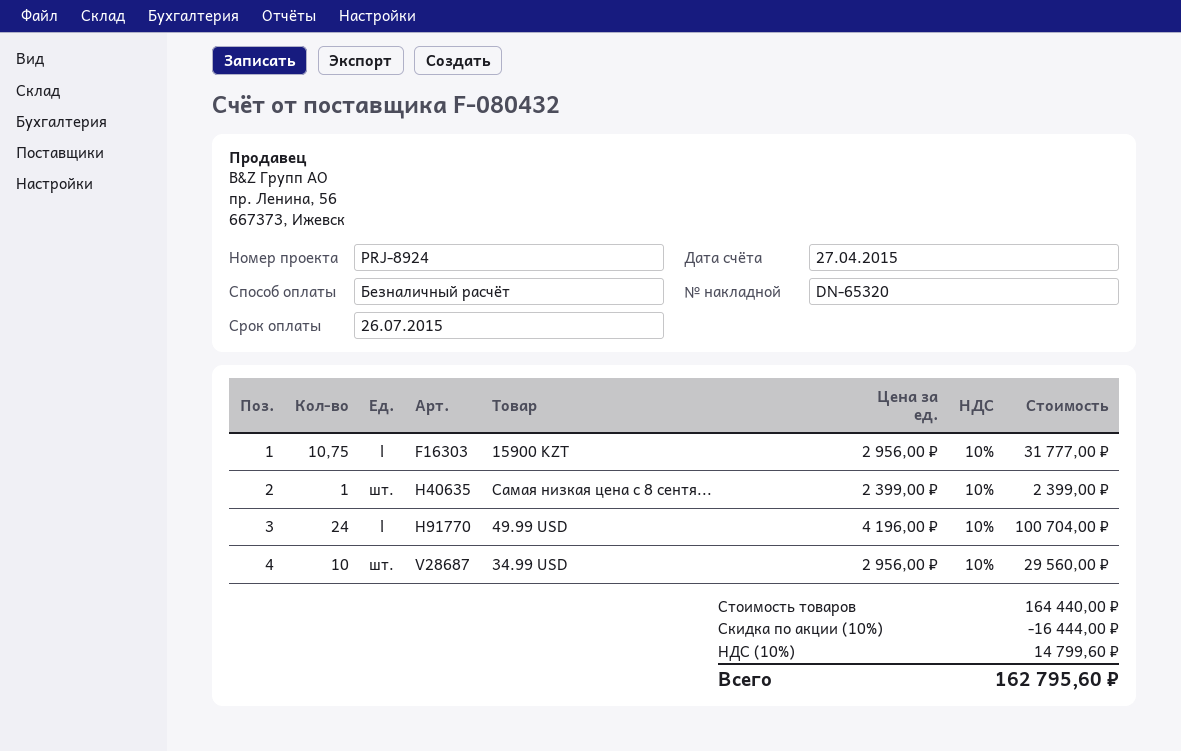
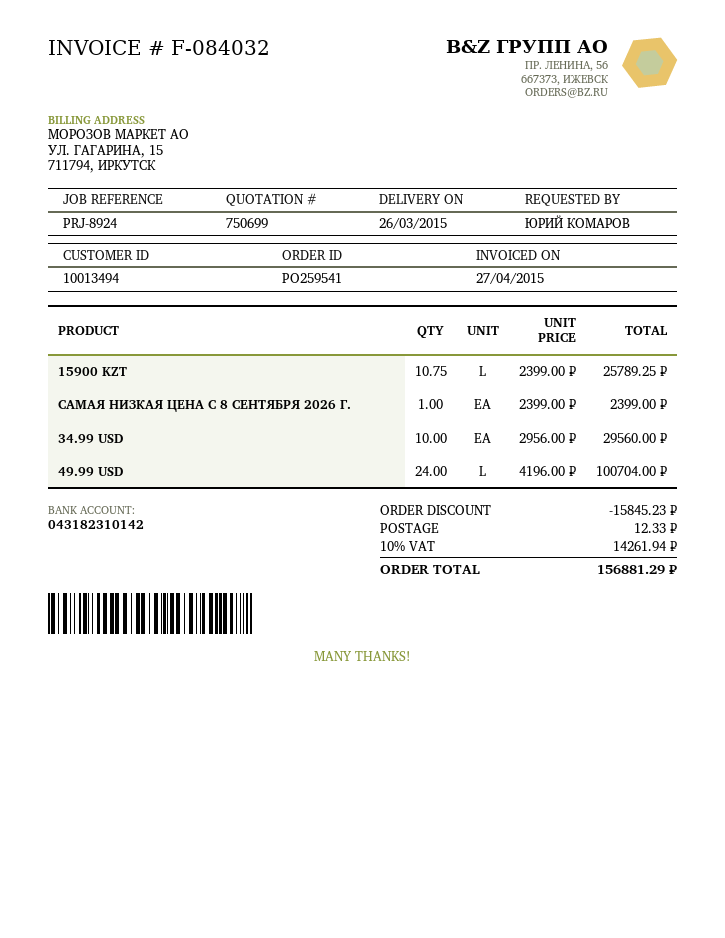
invoice number: F-080432 -> F-084032
15900 KZT: 10.75 x 2956.00 = 31777.00 -> 10.75 x 2399.00 = 25789.25
discount: 16444.00 -> 15845.23
shipping: none -> 12.33
tax: 10% = 14799.60 -> 10% = 14261.94
total: 162795.60 -> 156881.29

